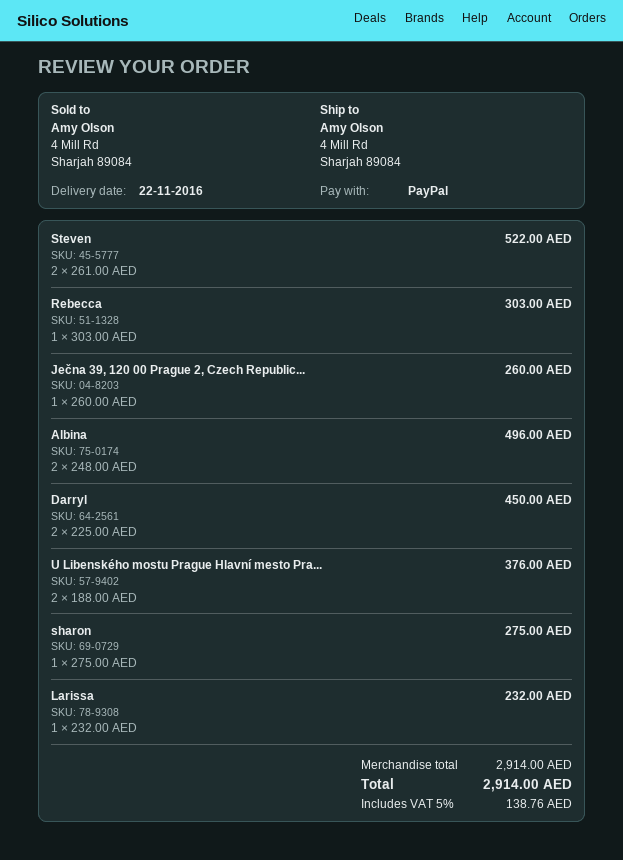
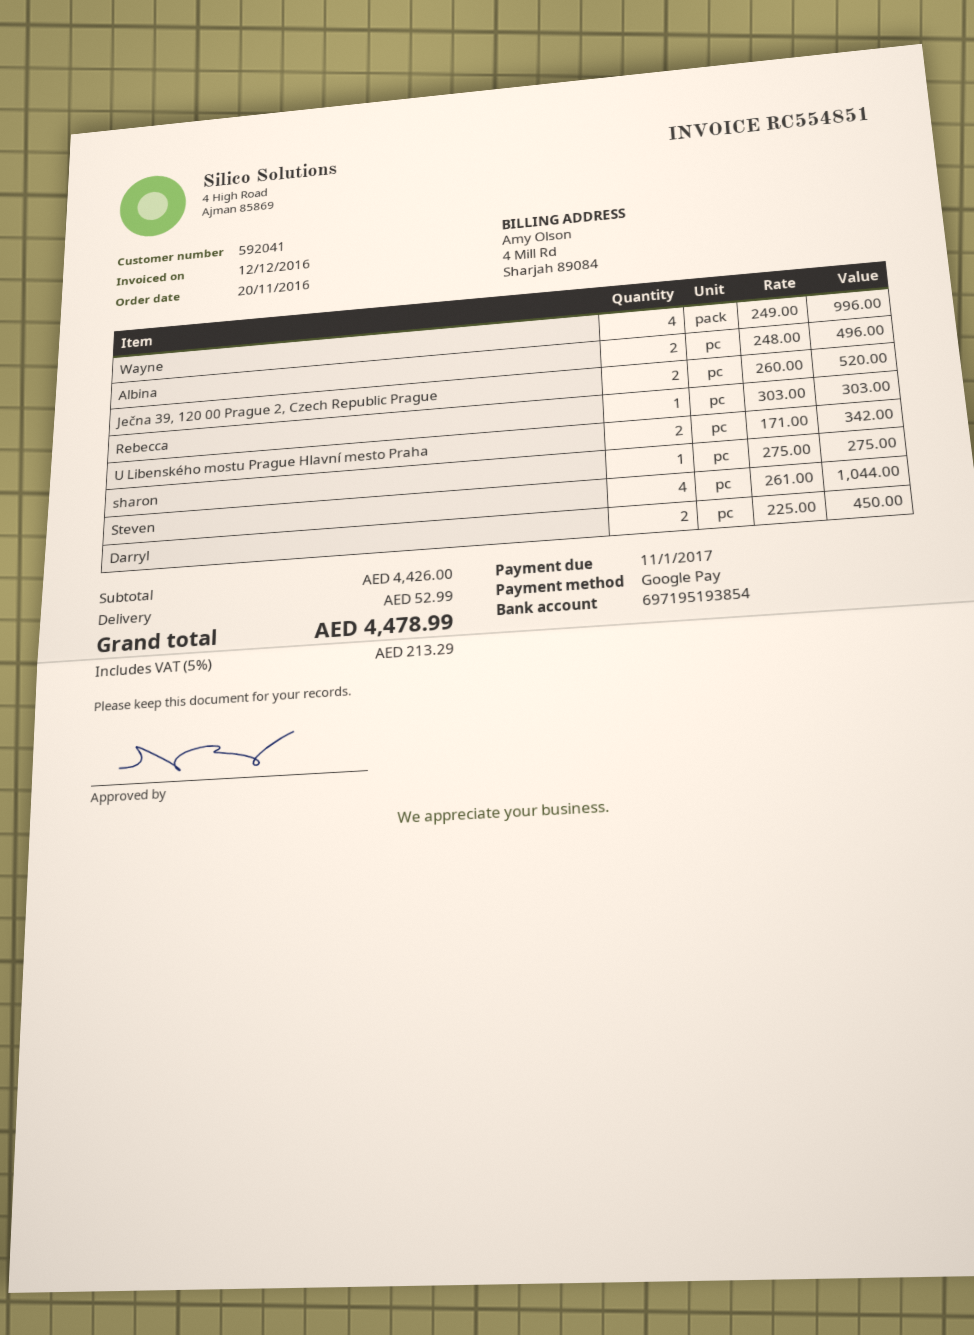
payment method: PayPal -> Google Pay
Steven: 2 x 261.00 = 522.00 -> 4 x 261.00 = 1044.00
Ječna 39, 120 00 Prague 2, Czech Republic...: 1 x 260.00 = 260.00 -> 2 x 260.00 = 520.00
U Libenského mostu Prague Hlavní mesto Pra...: 2 x 188.00 = 376.00 -> 2 x 171.00 = 342.00
Larissa: 1 x 232.00 = 232.00 -> none
Wayne: none -> 4 x 249.00 = 996.00
subtotal: 2914.00 -> 4426.00
shipping: none -> 52.99
tax: 5% = 138.76 -> 5% = 213.29
total: 2914.00 -> 4478.99

